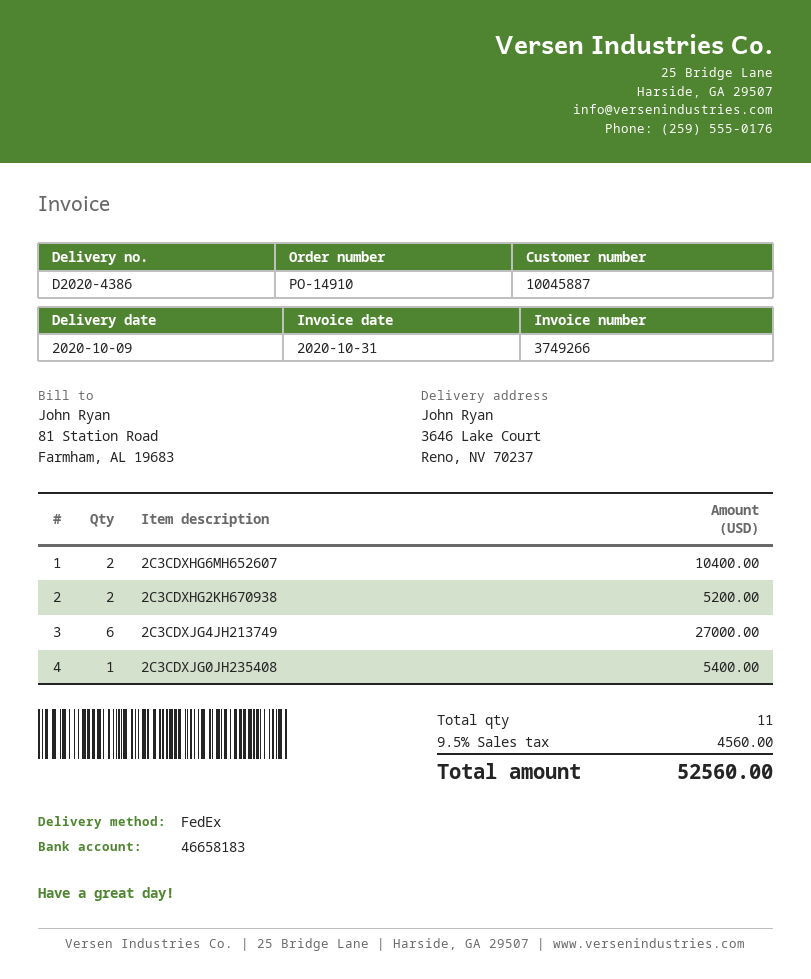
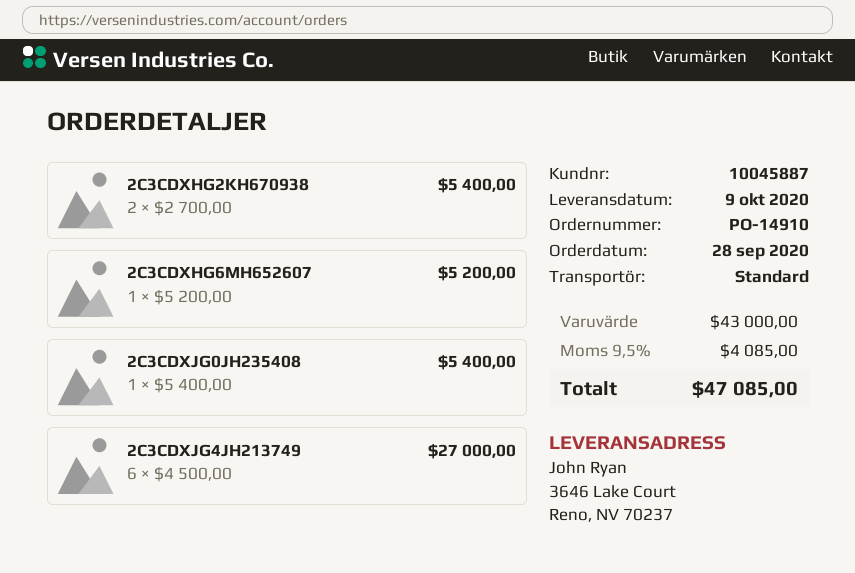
shipping method: FedEx -> standard
2C3CDXHG6MH652607: 2 for 10400.00 -> 1 for 5200.00
2C3CDXHG2KH670938: 2 for 5200.00 -> 2 for 5400.00
tax: 9.5% = 4560.00 -> 9.5% = 4085.00
total: 52560.00 -> 47085.00

